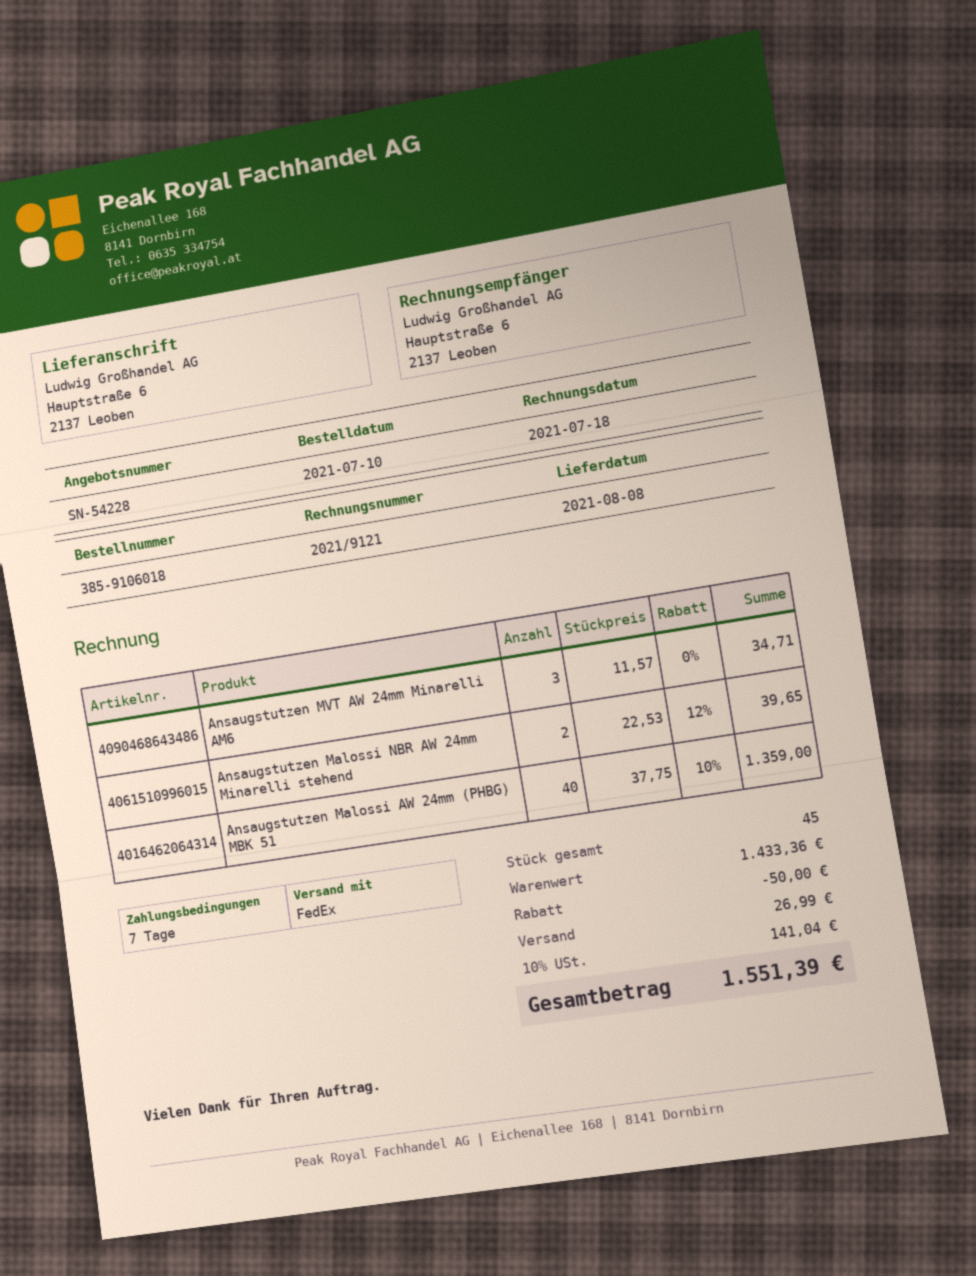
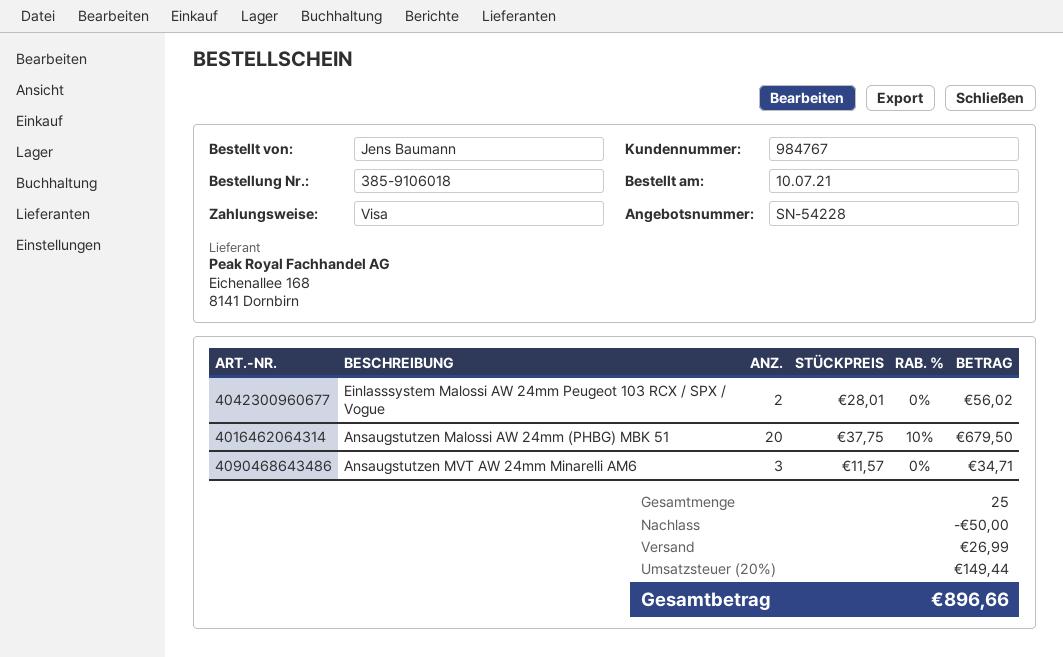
Ansaugstutzen Malossi NBR AW 24mm Minarelli stehend: 2 x 22.53 - 12% = 39.65 -> none
Ansaugstutzen Malossi AW 24mm (PHBG) MBK 51: 40 x 37.75 - 10% = 1359.00 -> 20 x 37.75 - 10% = 679.50
Einlasssystem Malossi AW 24mm Peugeot 103 RCX / SPX / Vogue: none -> 2 x 28.01 = 56.02
total quantity: 45 -> 25
tax: 10% = 141.04 -> 20% = 149.44
total: 1551.39 -> 896.66

